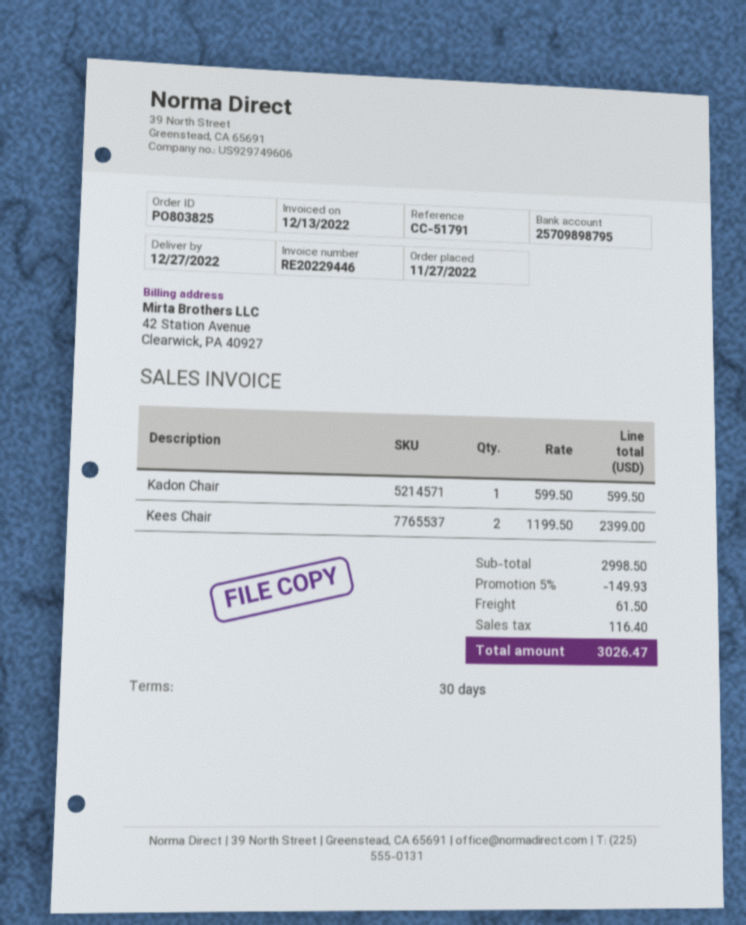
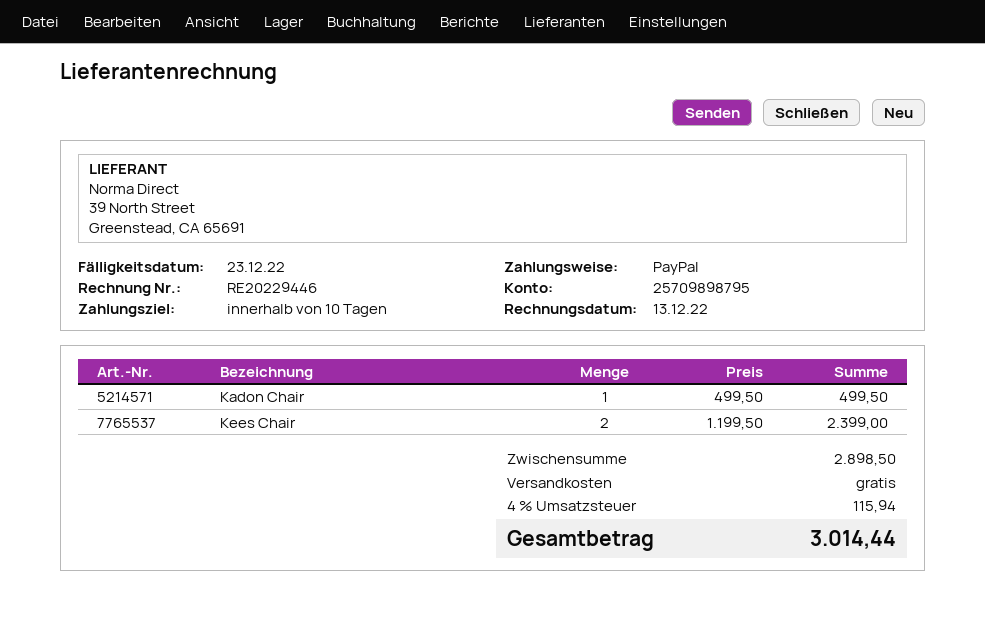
payment terms: 30 days -> 10 days
Kadon Chair: 1 x 599.50 = 599.50 -> 1 x 499.50 = 499.50
subtotal: 2998.50 -> 2898.50
discount: 5% = 149.93 -> none
shipping: 61.50 -> 0.00
tax: 116.40 -> 115.94
total: 3026.47 -> 3014.44

